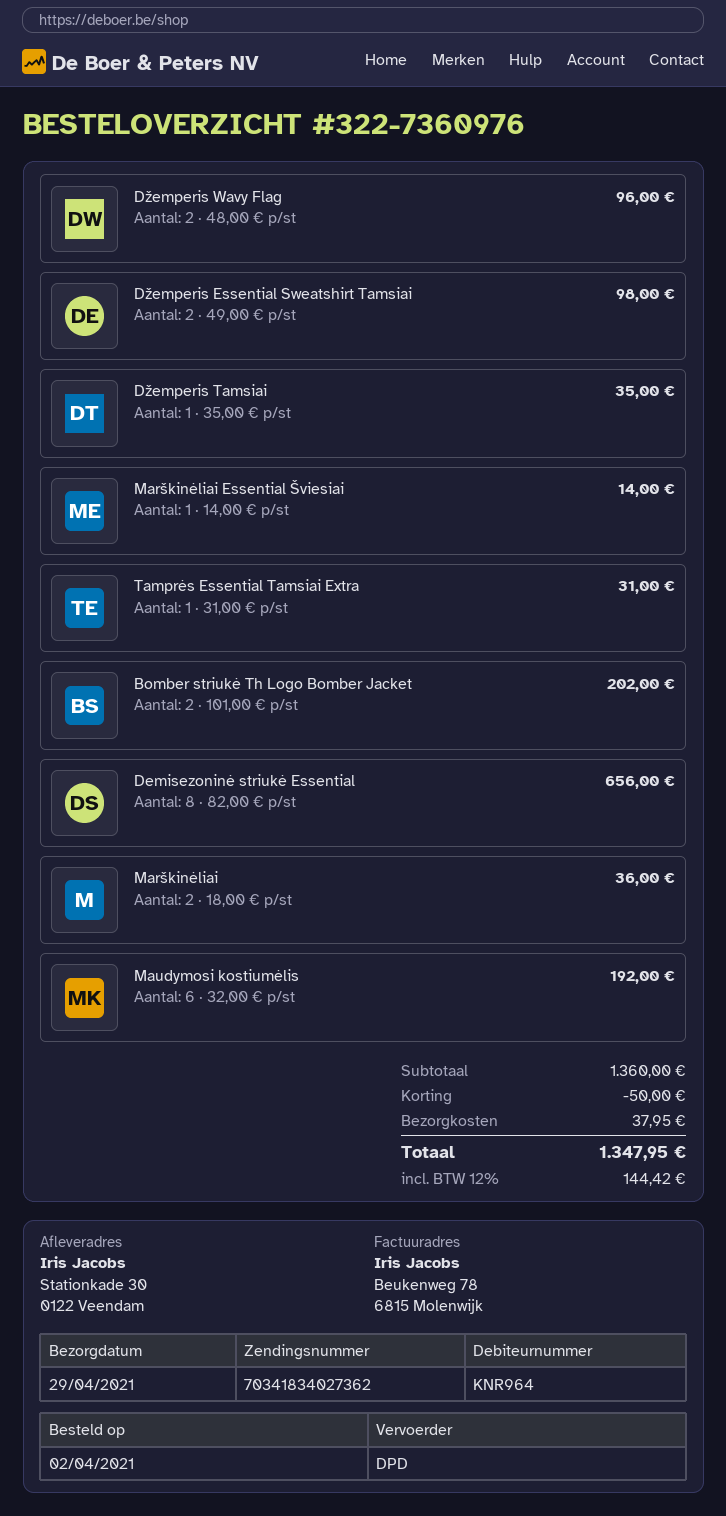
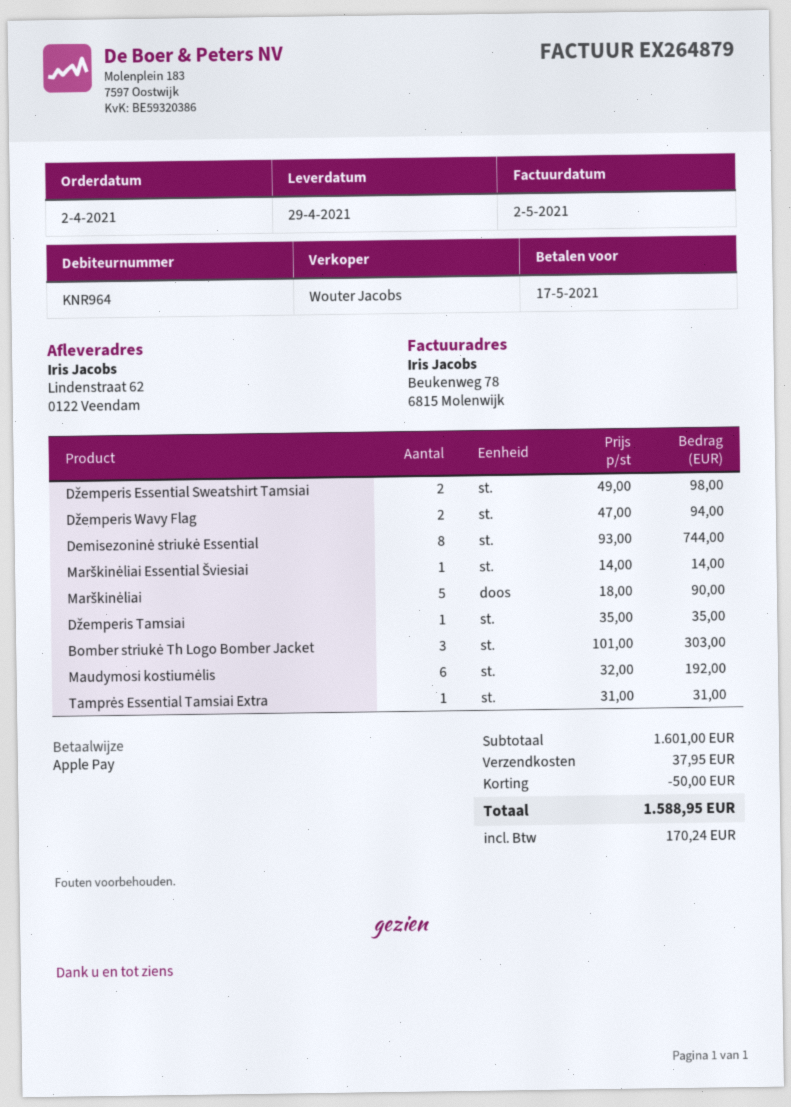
ship to: Stationkade 30, 0122 Veendam -> Lindenstraat 62, 0122 Veendam
Džemperis Wavy Flag: 2 x 48.00 = 96.00 -> 2 x 47.00 = 94.00
Bomber striukė Th Logo Bomber Jacket: 2 x 101.00 = 202.00 -> 3 x 101.00 = 303.00
Demisezoninė striukė Essential: 8 x 82.00 = 656.00 -> 8 x 93.00 = 744.00
Marškinėliai: 2 x 18.00 = 36.00 -> 5 x 18.00 = 90.00
subtotal: 1360.00 -> 1601.00
tax: 144.42 -> 170.24
total: 1347.95 -> 1588.95

